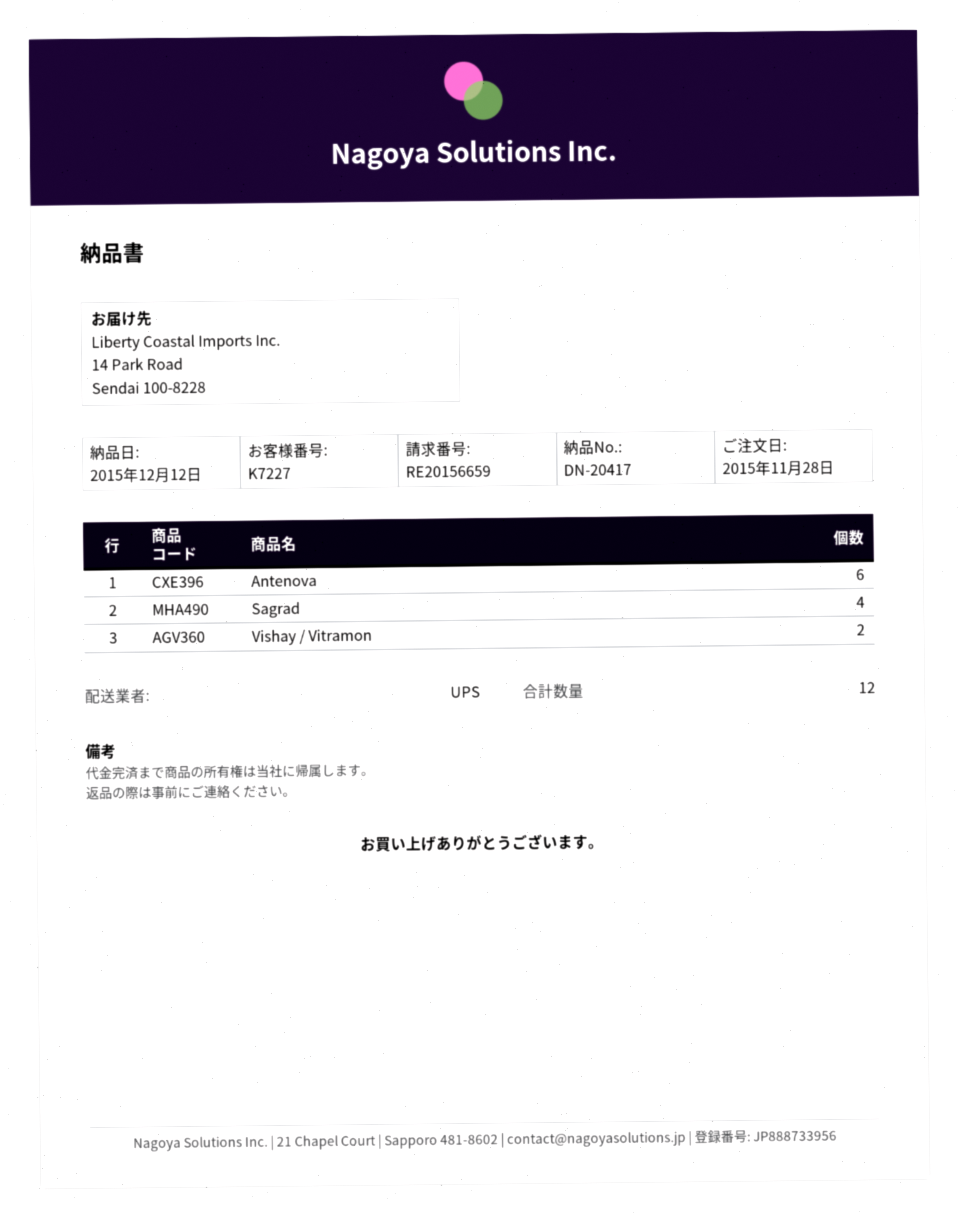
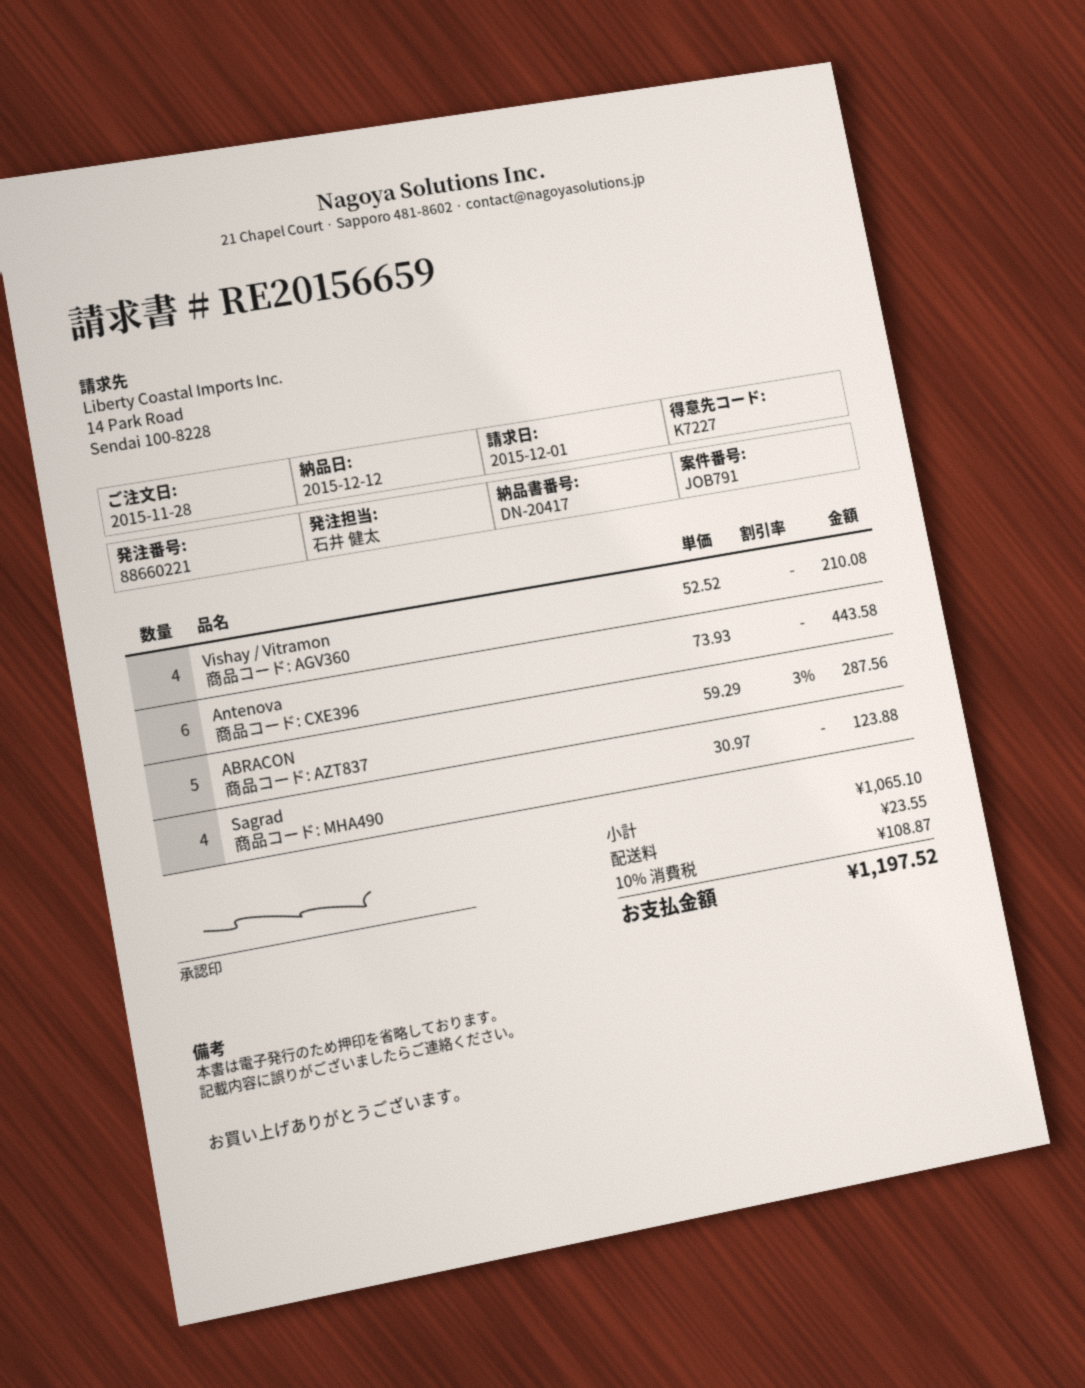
Vishay / Vitramon: 2 -> 4
ABRACON: none -> 5

